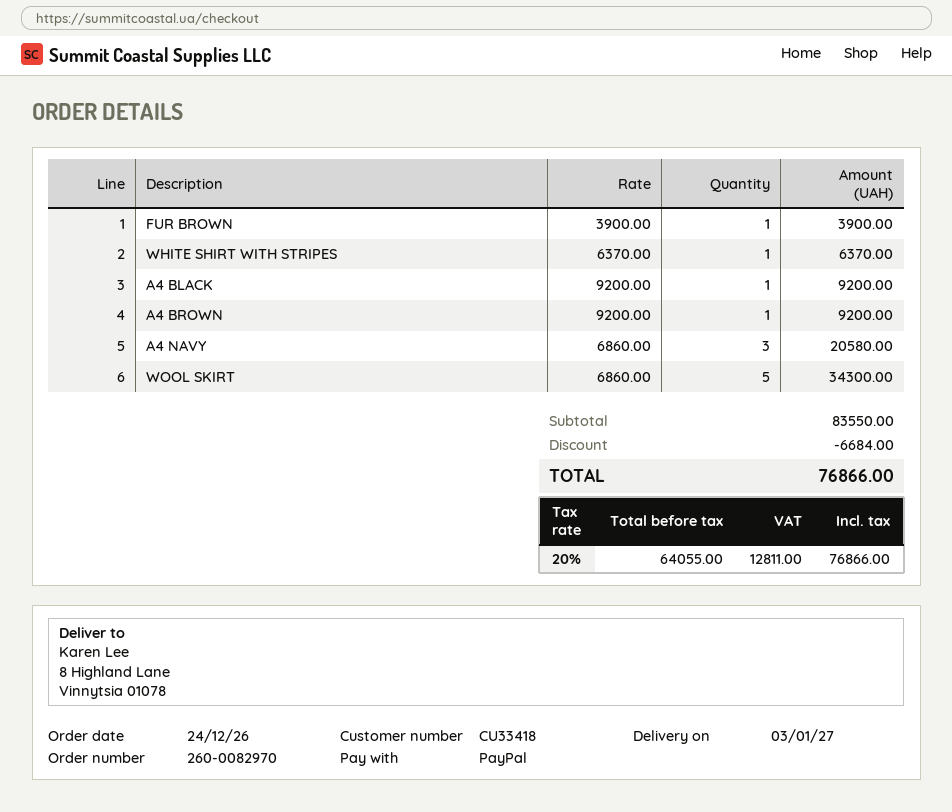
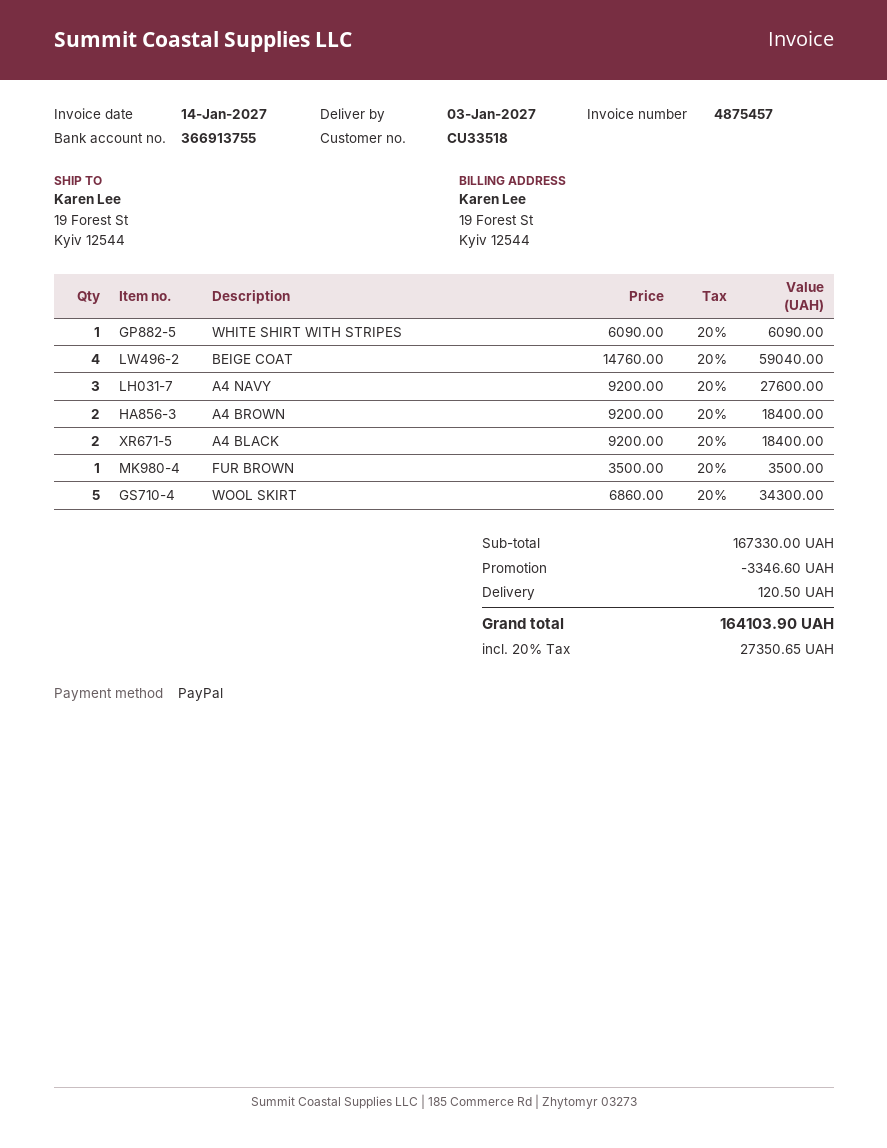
customer number: CU33418 -> CU33518
ship to: 8 Highland Lane, Vinnytsia 01078 -> 19 Forest St, Kyiv 12544
FUR BROWN: 1 x 3900.00 = 3900.00 -> 1 x 3500.00 = 3500.00
WHITE SHIRT WITH STRIPES: 1 x 6370.00 = 6370.00 -> 1 x 6090.00 = 6090.00
A4 BLACK: 1 x 9200.00 = 9200.00 -> 2 x 9200.00 = 18400.00
A4 BROWN: 1 x 9200.00 = 9200.00 -> 2 x 9200.00 = 18400.00
A4 NAVY: 3 x 6860.00 = 20580.00 -> 3 x 9200.00 = 27600.00
BEIGE COAT: none -> 4 x 14760.00 = 59040.00
subtotal: 83550.00 -> 167330.00
discount: 6684.00 -> 3346.60
shipping: none -> 120.50
tax: 20% = 12811.00 -> 20% = 27350.65
total: 76866.00 -> 164103.90

